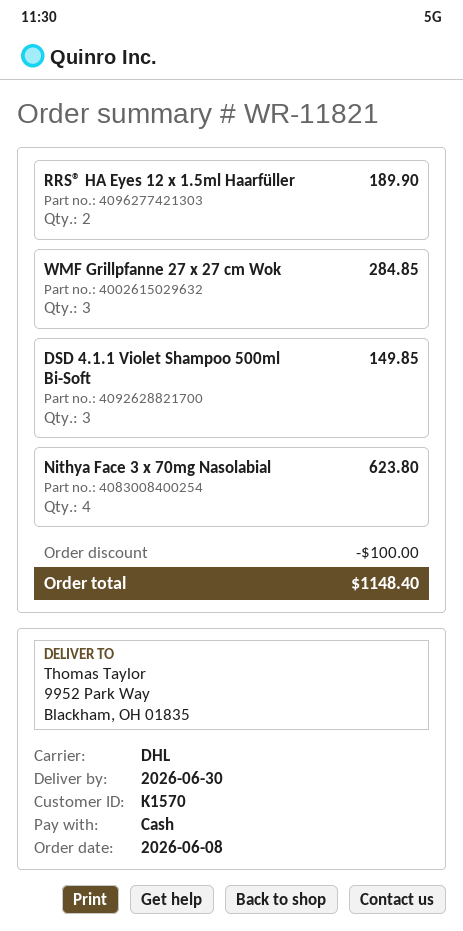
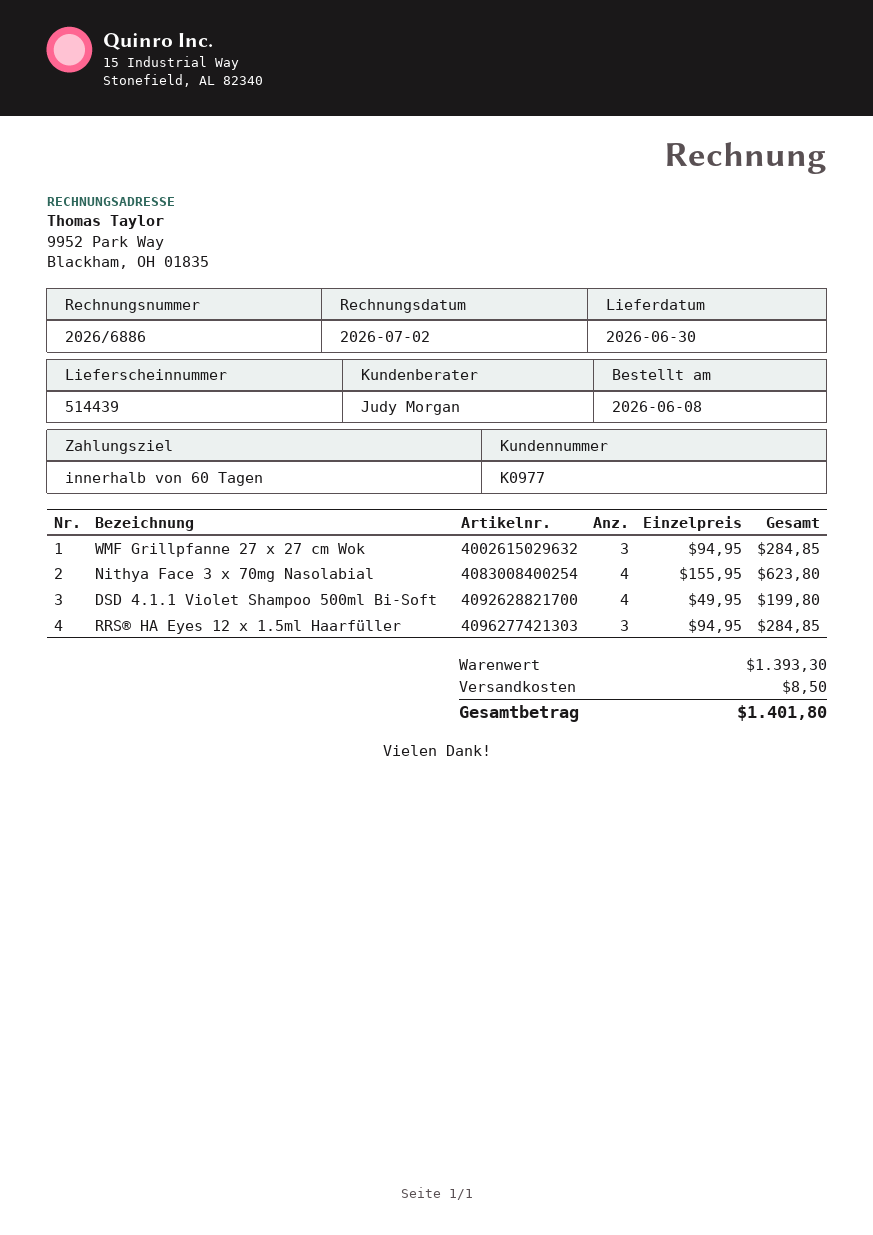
customer number: K1570 -> K0977
RRS® HA Eyes 12 x 1.5ml Haarfüller: 2 for 189.90 -> 3 for 284.85
DSD 4.1.1 Violet Shampoo 500ml Bi-Soft: 3 for 149.85 -> 4 for 199.80
discount: 100.00 -> none
shipping: none -> 8.50
total: 1148.40 -> 1401.80

